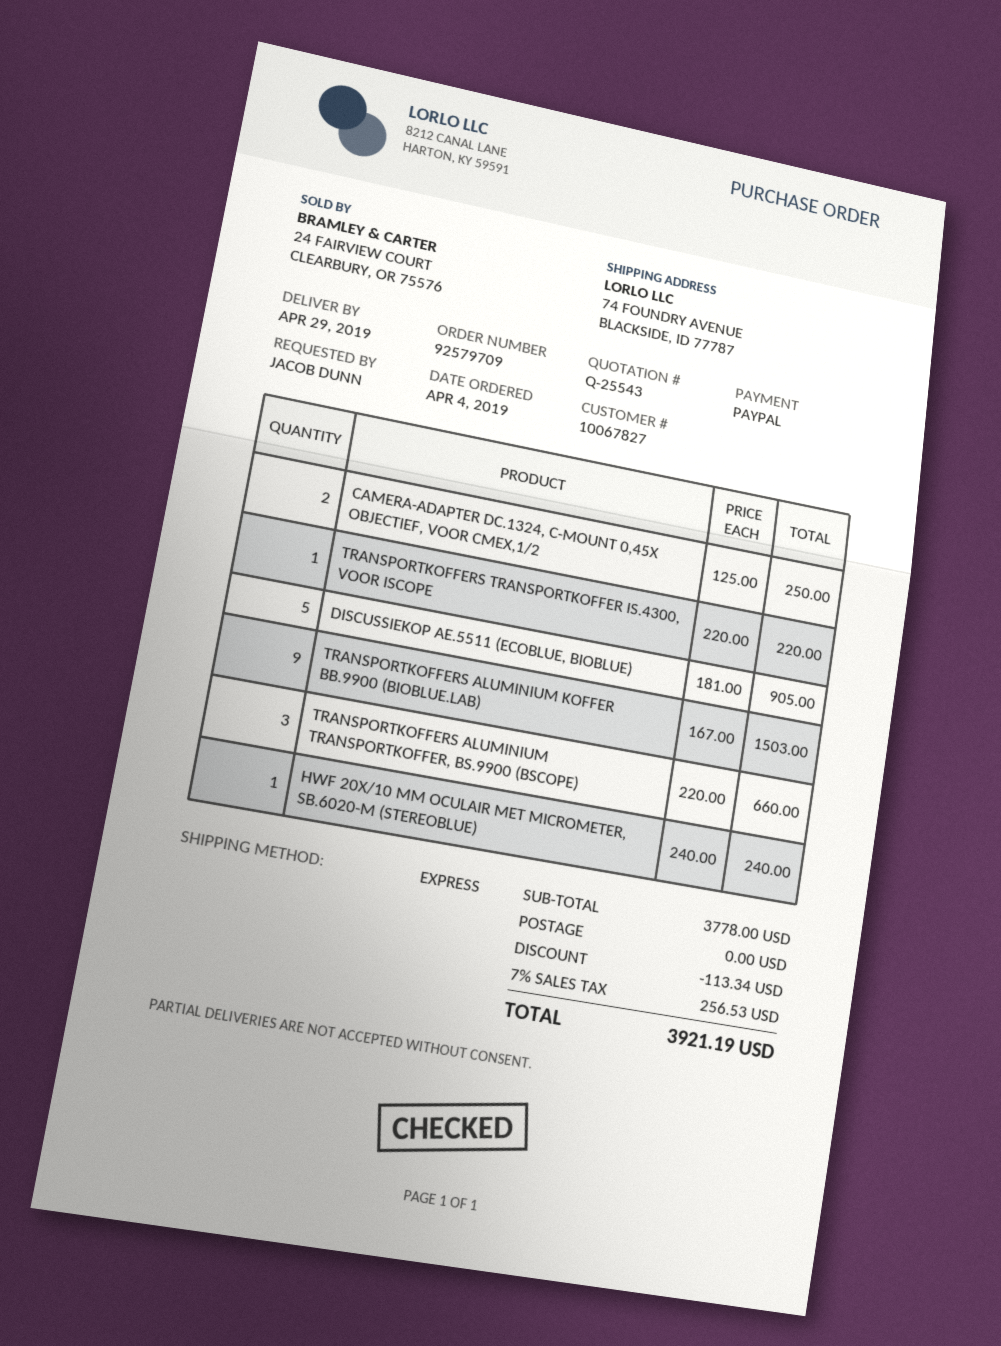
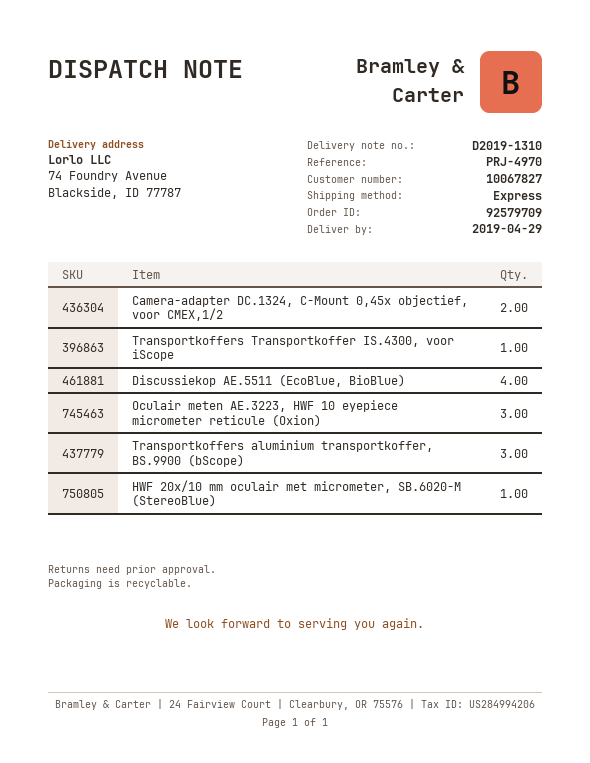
DISCUSSIEKOP AE.5511 (ECOBLUE, BIOBLUE): 5 -> 4
TRANSPORTKOFFERS ALUMINIUM KOFFER BB.9900 (BIOBLUE.LAB): 9 -> none
Oculair meten AE.3223, HWF 10 eyepiece micrometer reticule (Oxion): none -> 3

